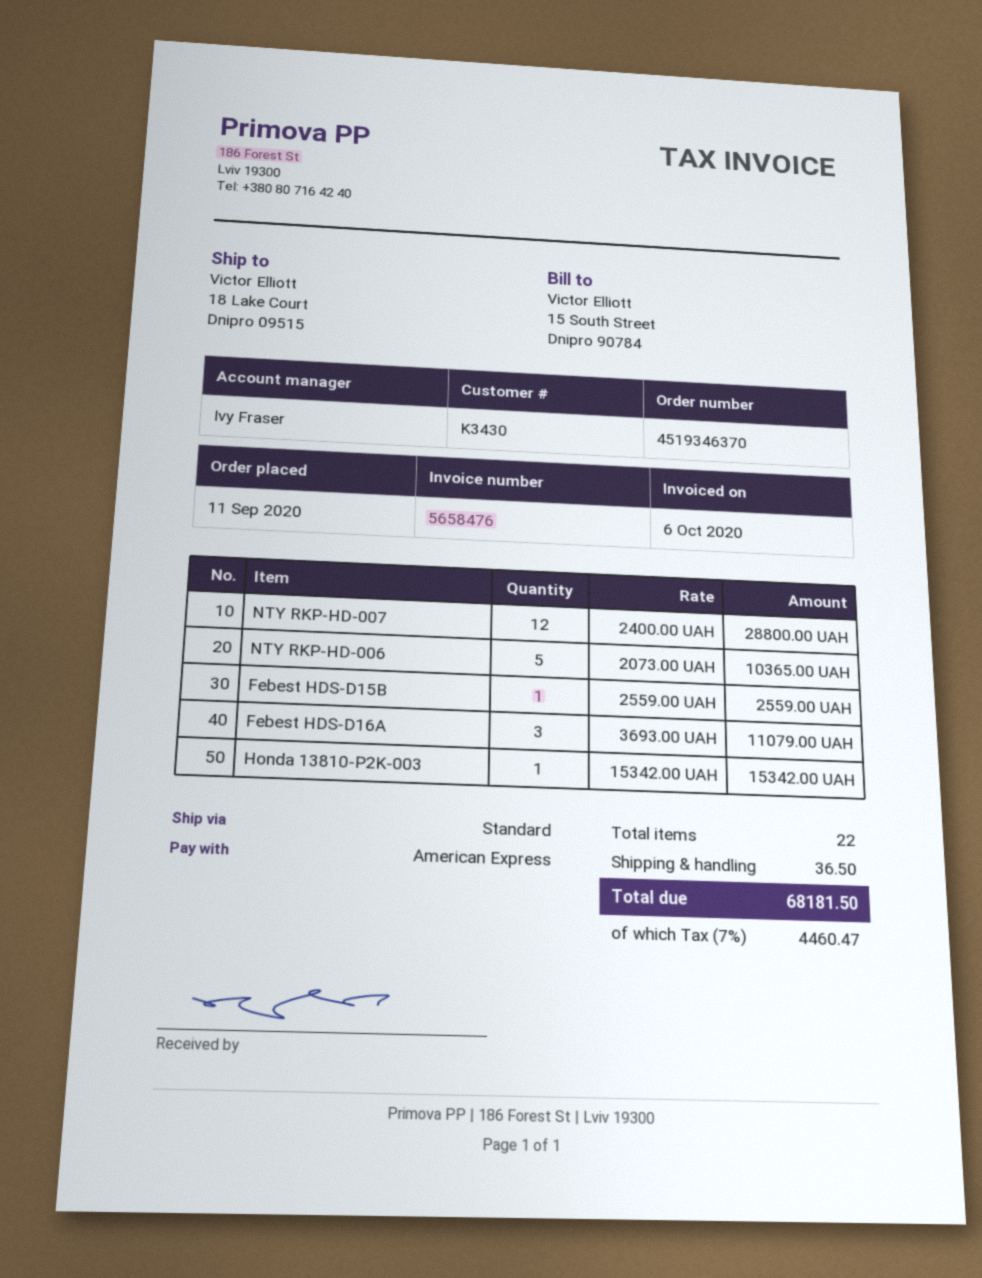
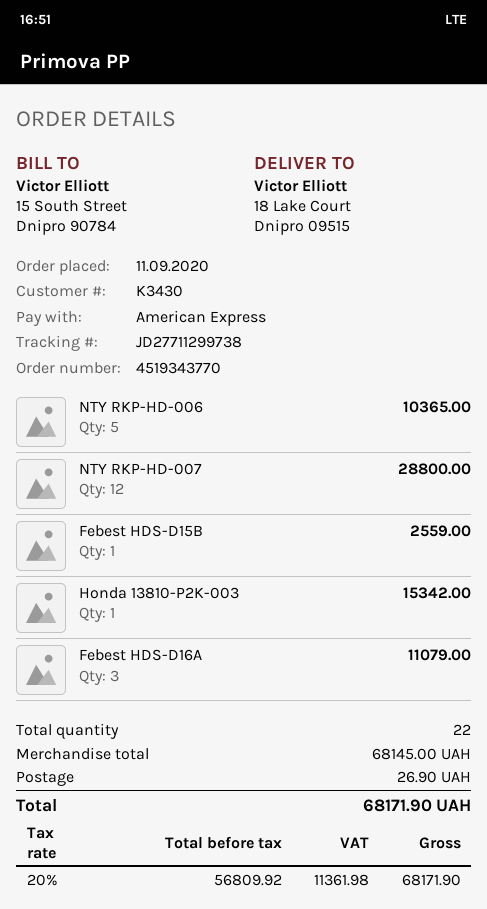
order number: 4519346370 -> 4519343770
shipping: 36.50 -> 26.90
tax: 7% = 4460.47 -> 20% = 11361.98
total: 68181.50 -> 68171.90

